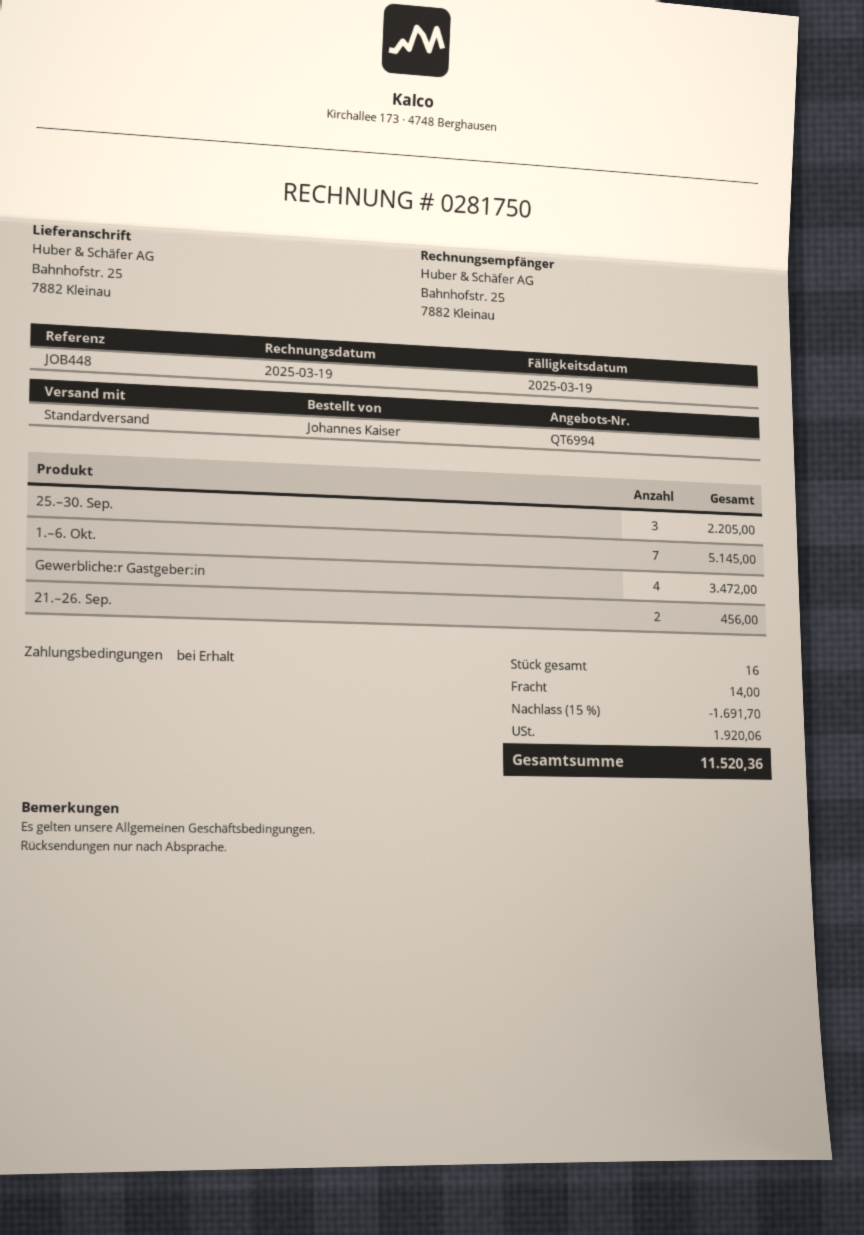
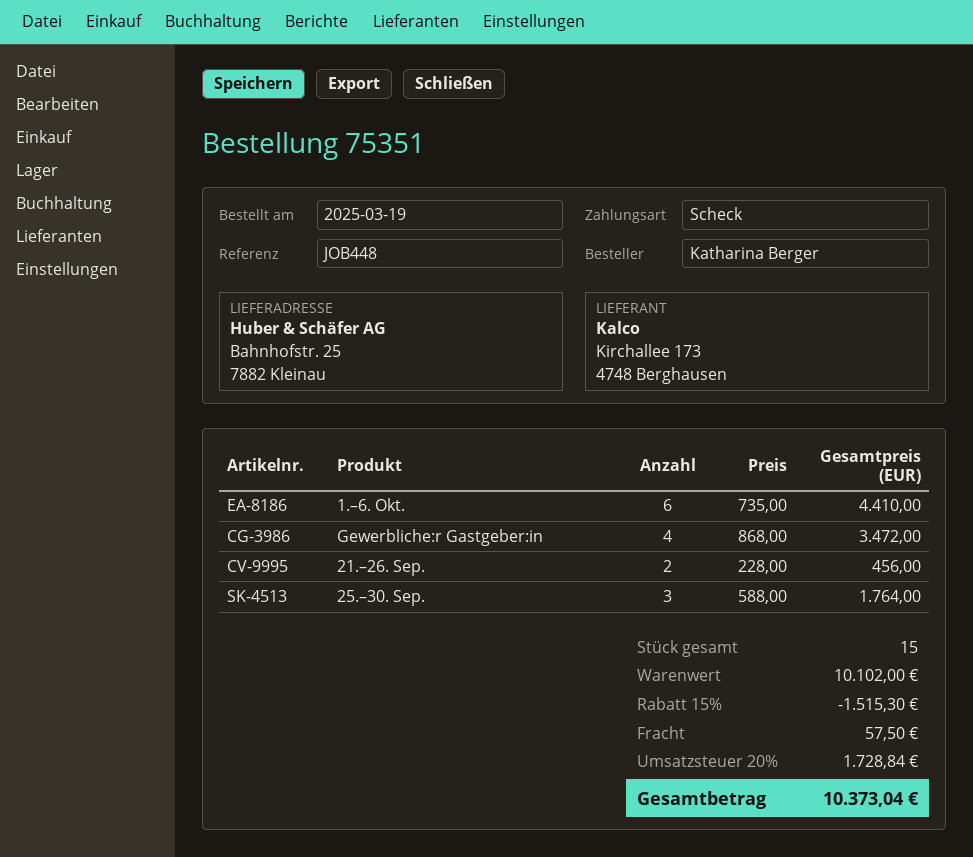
ordered by: Johannes Kaiser -> Katharina Berger
25.–30. Sep.: 3 for 2205.00 -> 3 for 1764.00
1.–6. Okt.: 7 for 5145.00 -> 6 for 4410.00
total quantity: 16 -> 15
discount: 15% = 1691.70 -> 15% = 1515.30
shipping: 14.00 -> 57.50
tax: 1920.06 -> 1728.84
total: 11520.36 -> 10373.04

